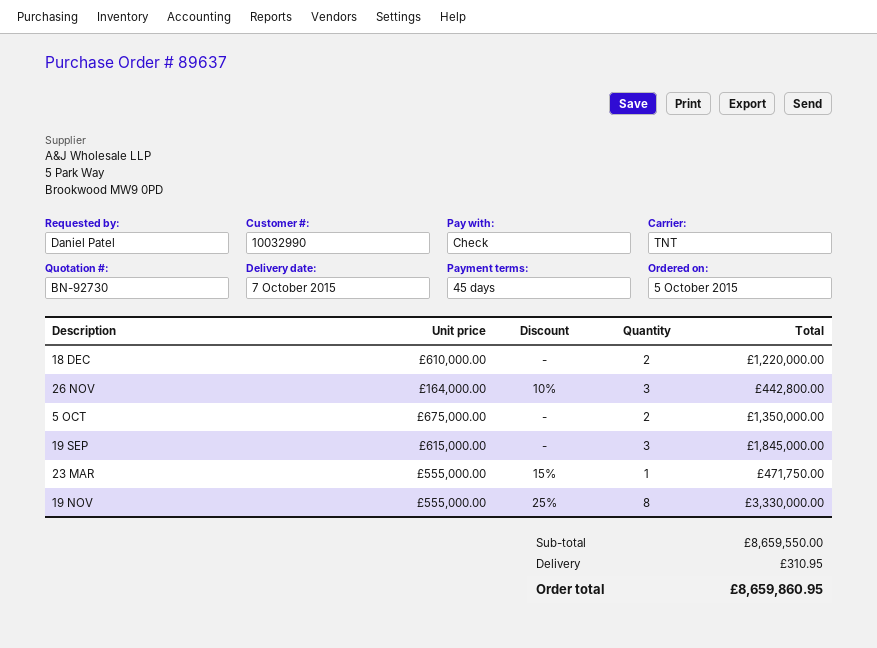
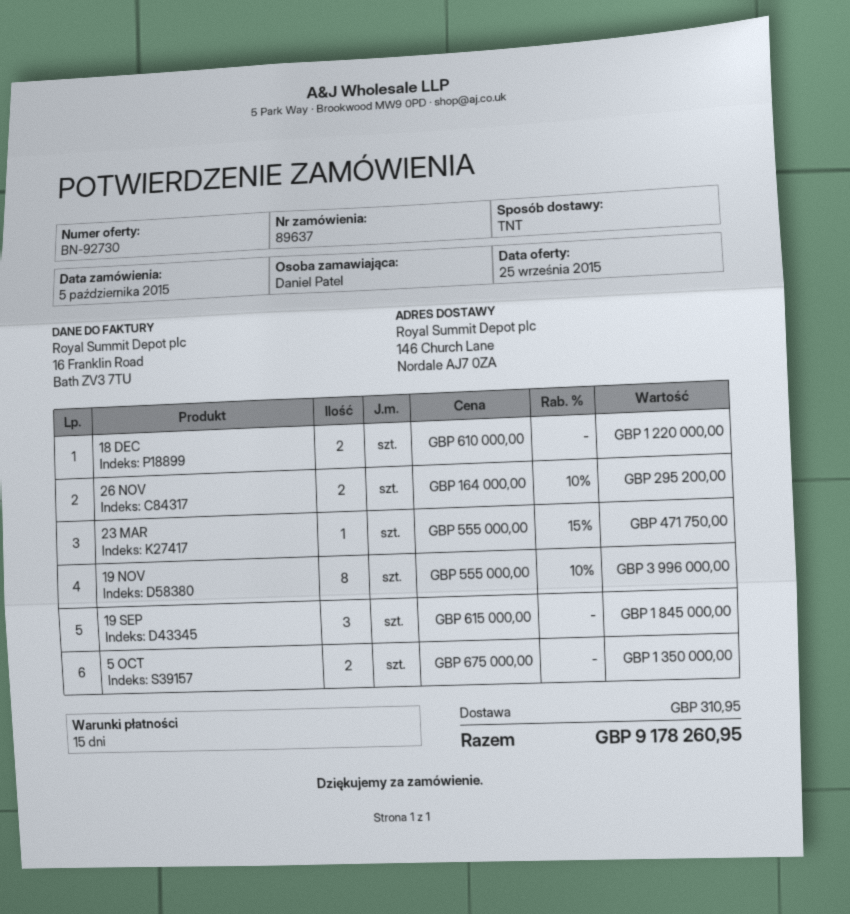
payment terms: 45 days -> 15 days
26 NOV: 3 x 164000.00 - 10% = 442800.00 -> 2 x 164000.00 - 10% = 295200.00
19 NOV: 8 x 555000.00 - 25% = 3330000.00 -> 8 x 555000.00 - 10% = 3996000.00
total: 8659860.95 -> 9178260.95

